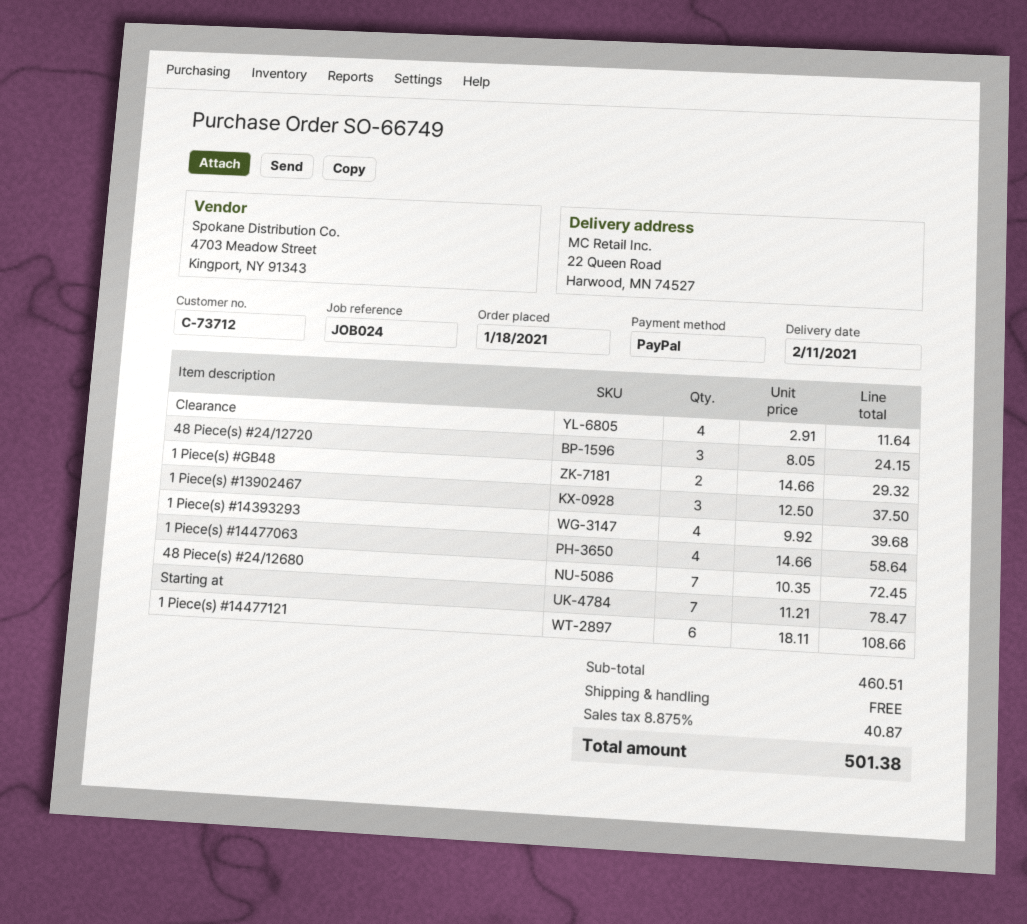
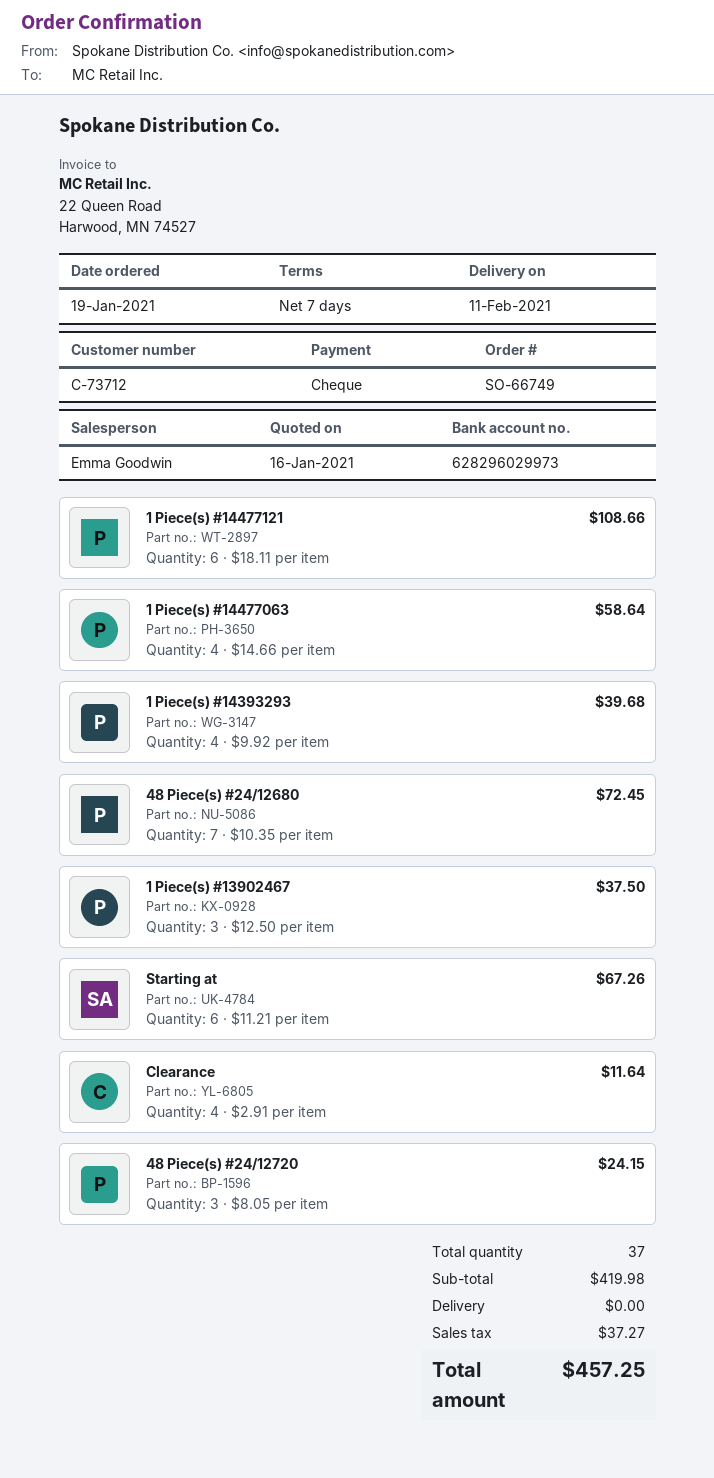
order date: 2021-01-18 -> 2021-01-19
payment method: PayPal -> cheque
1 Piece(s) #GB48: 2 x 14.66 = 29.32 -> none
Starting at: 7 x 11.21 = 78.47 -> 6 x 11.21 = 67.26
subtotal: 460.51 -> 419.98
tax: 40.87 -> 37.27
total: 501.38 -> 457.25

